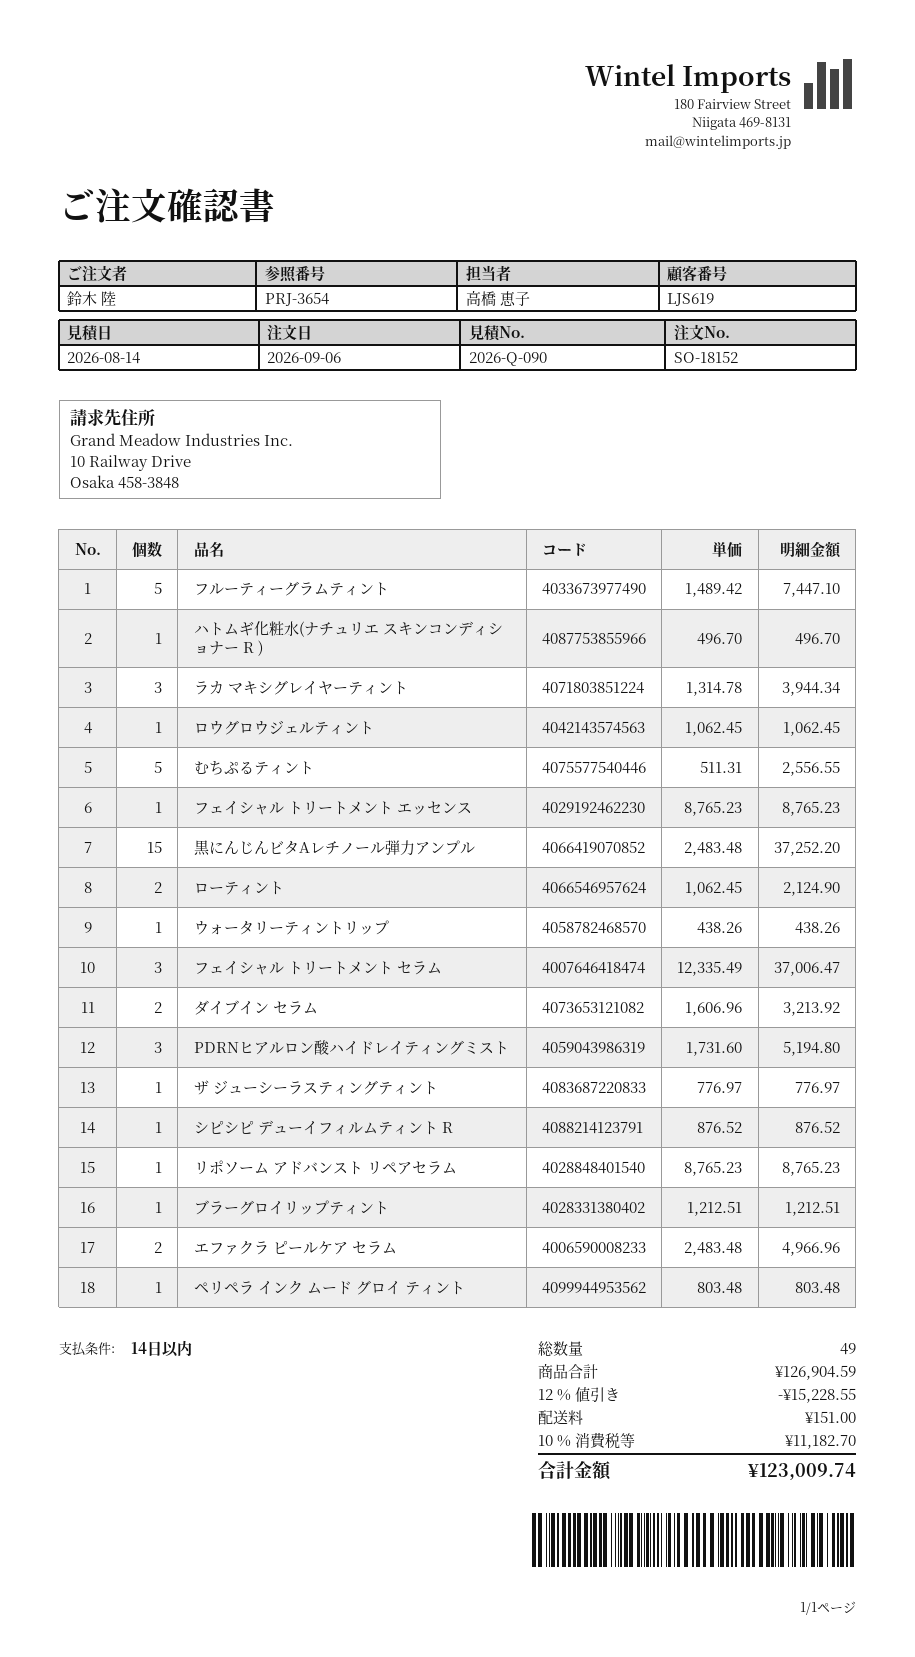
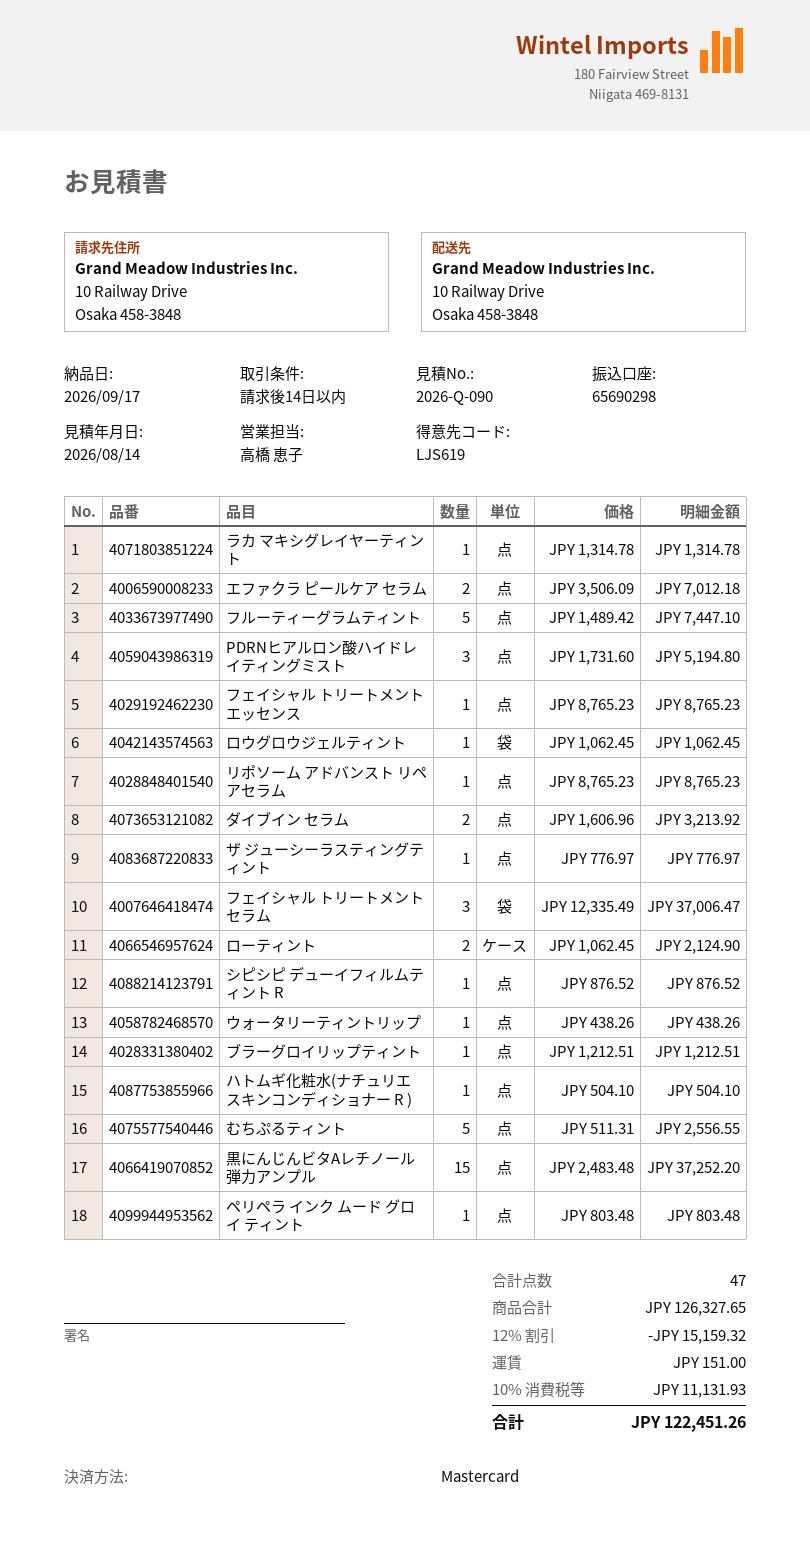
ハトムギ化粧水(ナチュリエ スキンコンディショナー R ): 1 x 496.70 = 496.70 -> 1 x 504.10 = 504.10
ラカ マキシグレイヤーティント: 3 x 1314.78 = 3944.34 -> 1 x 1314.78 = 1314.78
エファクラ ピールケア セラム: 2 x 2483.48 = 4966.96 -> 2 x 3506.09 = 7012.18
total quantity: 49 -> 47
subtotal: 126904.59 -> 126327.65
discount: 12% = 15228.55 -> 12% = 15159.32
tax: 10% = 11182.70 -> 10% = 11131.93
total: 123009.74 -> 122451.26

